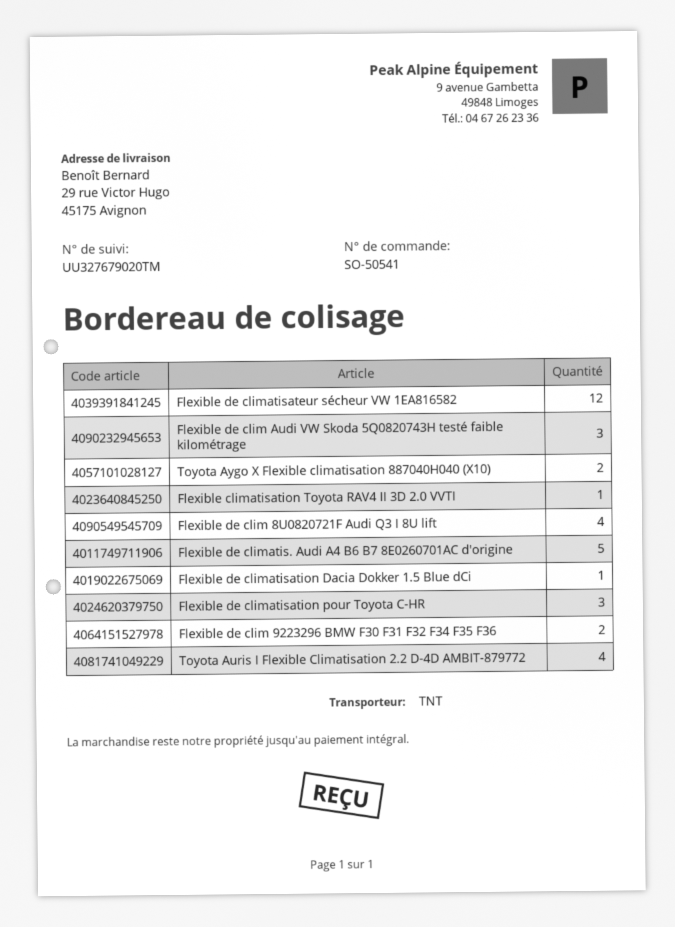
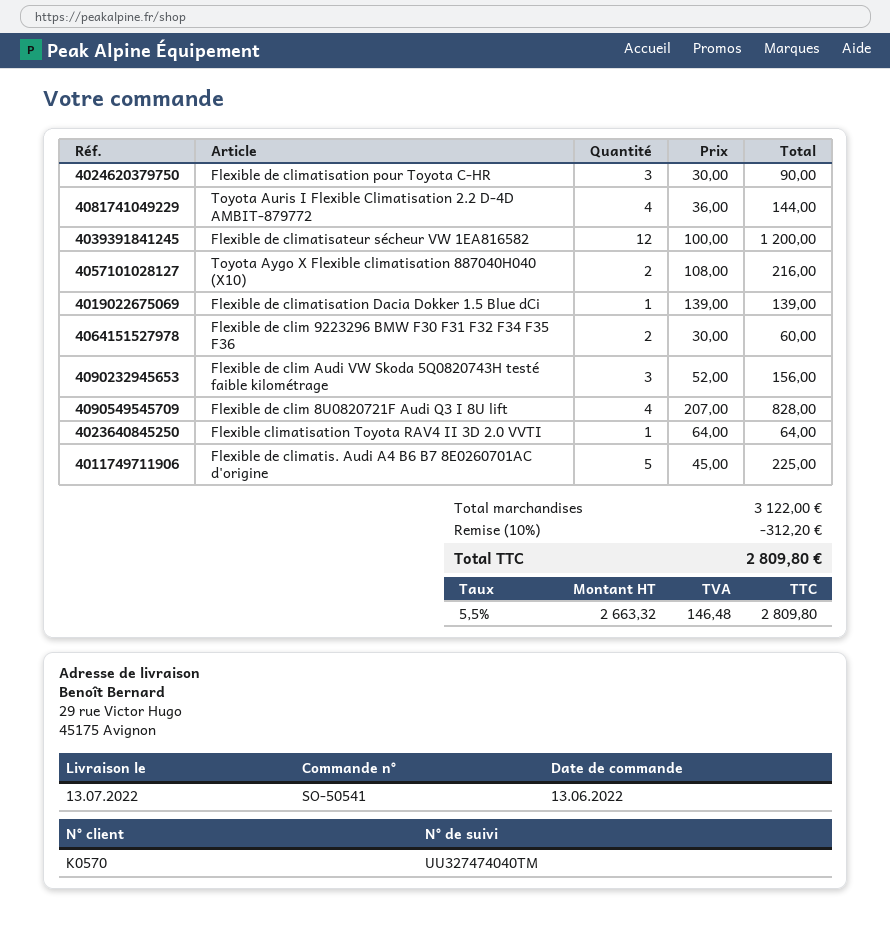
tracking number: UU327679020TM -> UU327474040TM

